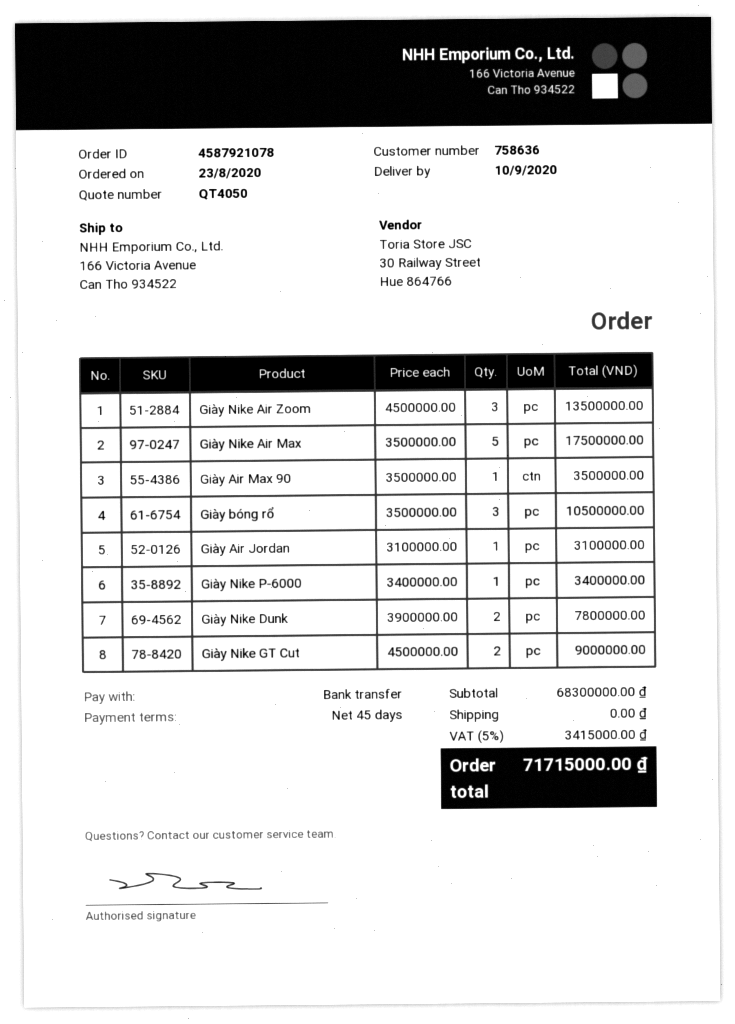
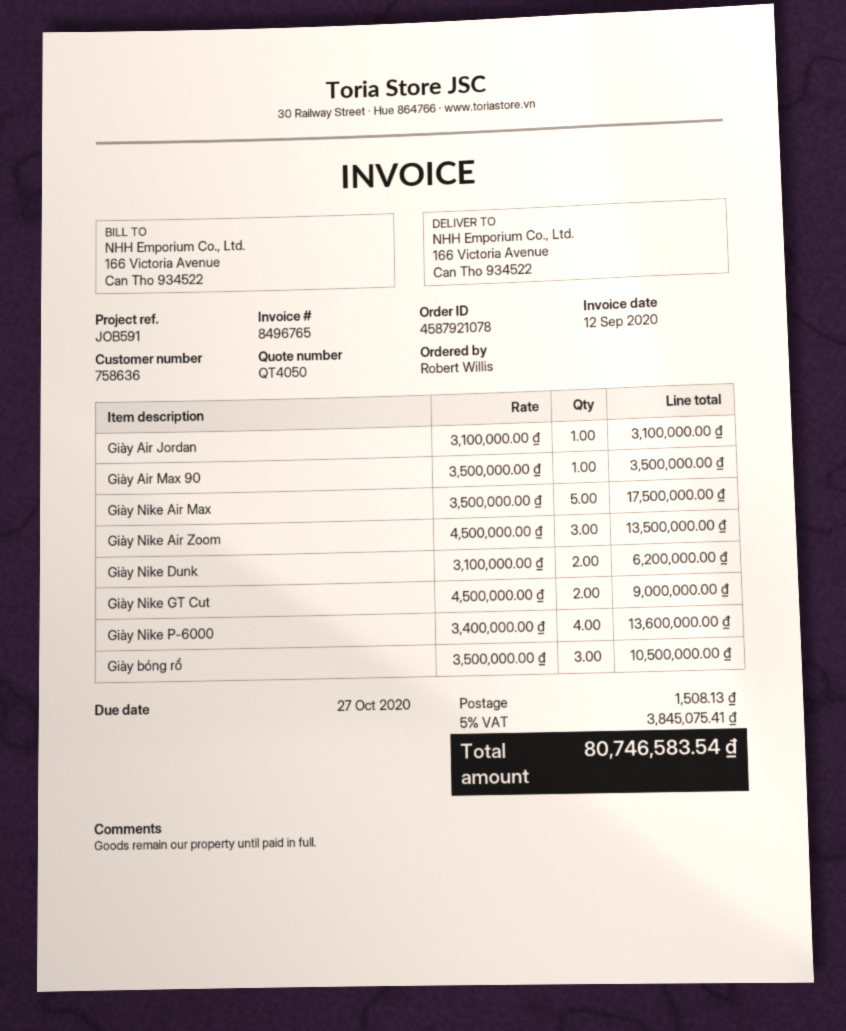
Giày Nike P-6000: 1 x 3400000.00 = 3400000.00 -> 4 x 3400000.00 = 13600000.00
Giày Nike Dunk: 2 x 3900000.00 = 7800000.00 -> 2 x 3100000.00 = 6200000.00
shipping: 0.00 -> 1508.13
tax: 5% = 3415000.00 -> 5% = 3845075.41
total: 71715000.00 -> 80746583.54

